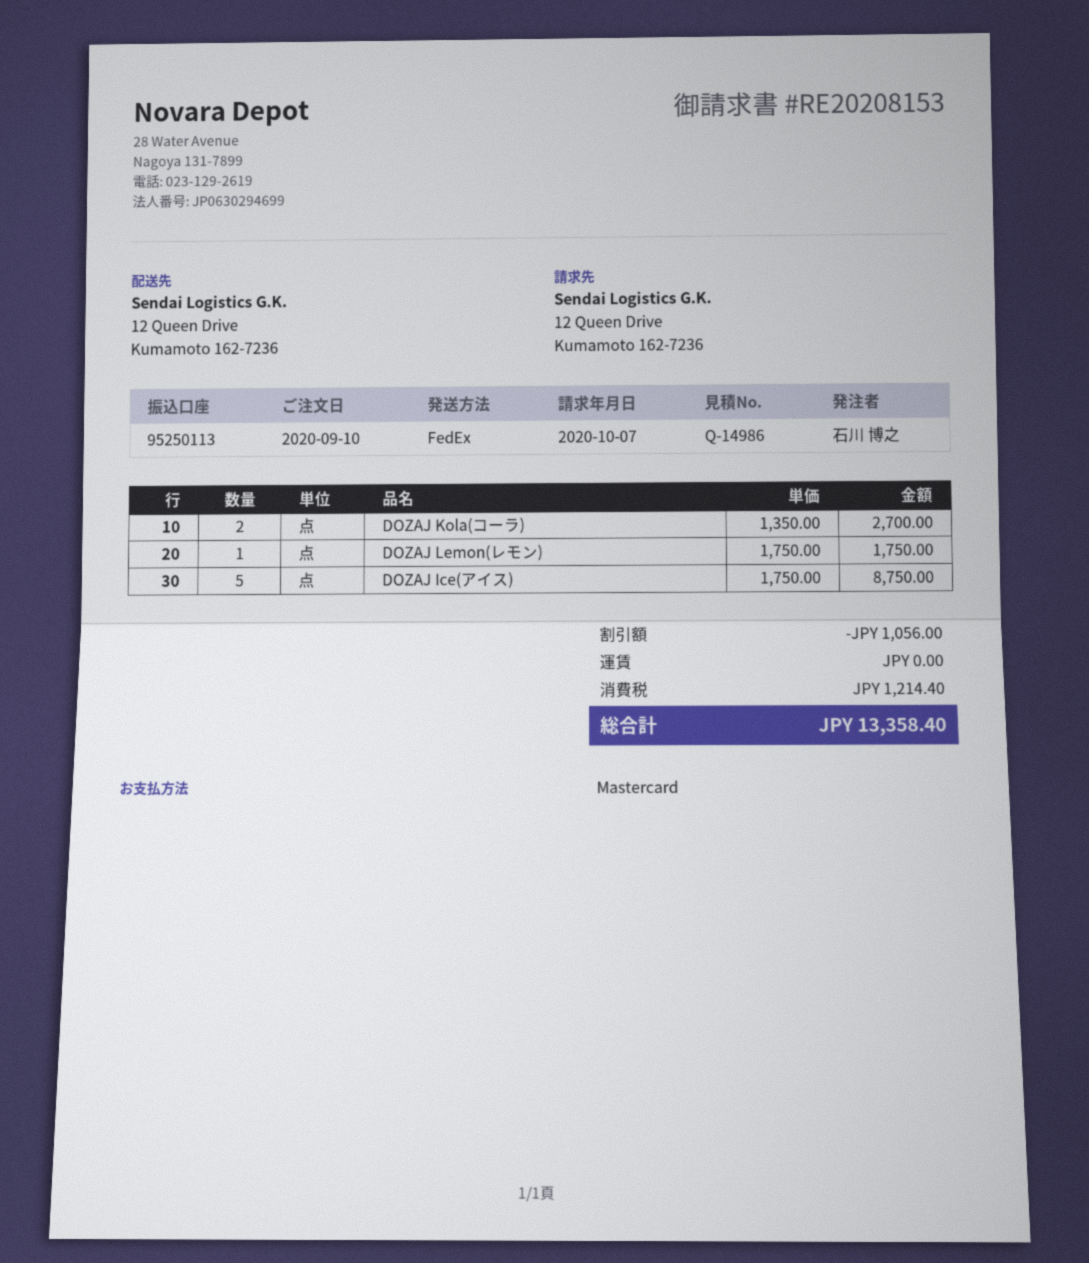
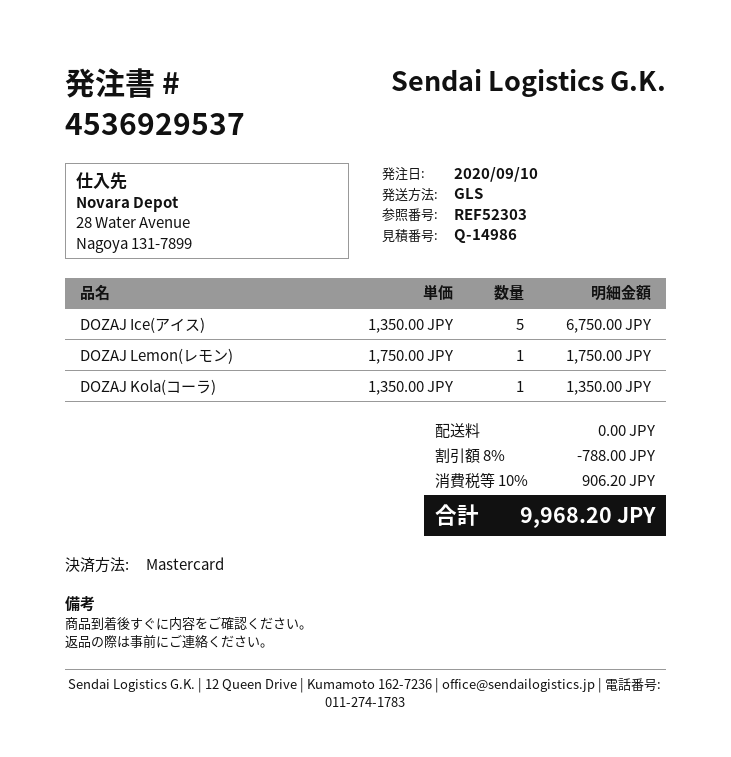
shipping method: FedEx -> GLS
DOZAJ Kola(コーラ): 2 x 1350.00 = 2700.00 -> 1 x 1350.00 = 1350.00
DOZAJ Ice(アイス): 5 x 1750.00 = 8750.00 -> 5 x 1350.00 = 6750.00
discount: 1056.00 -> 788.00
tax: 1214.40 -> 906.20
total: 13358.40 -> 9968.20

